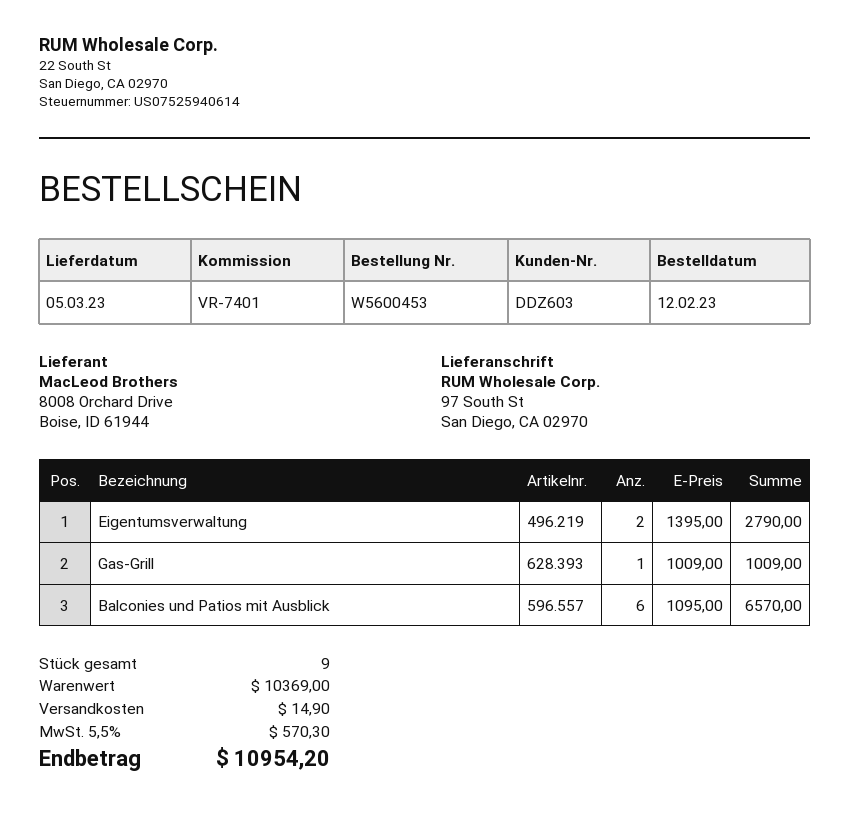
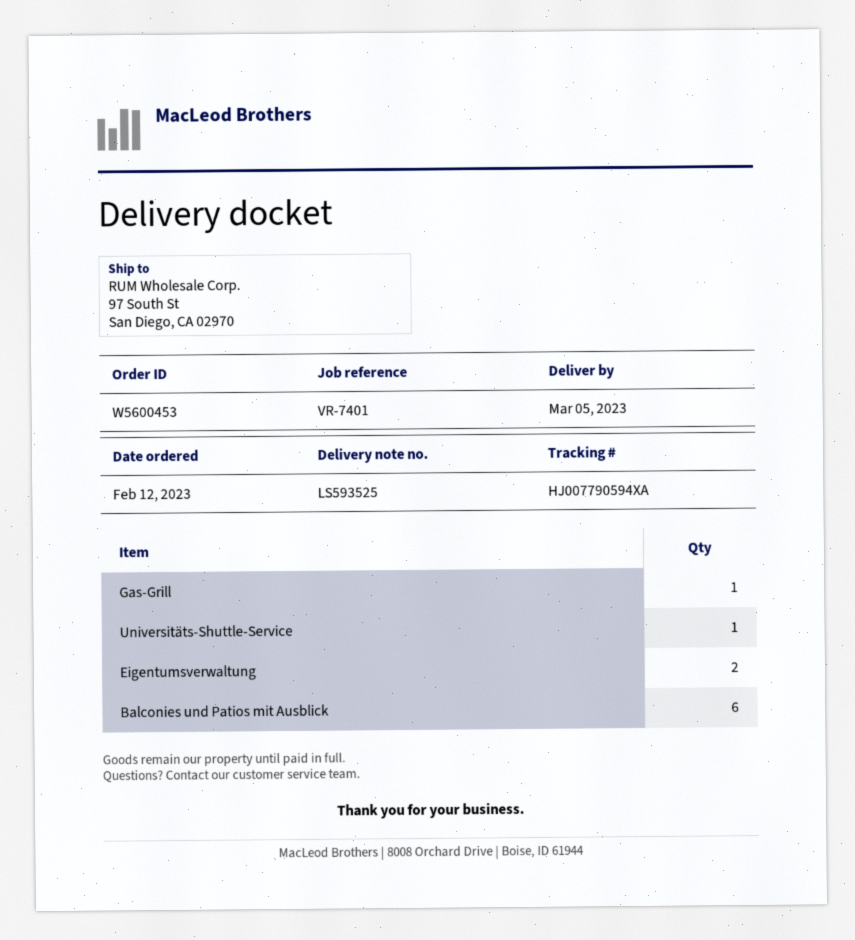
Universitäts-Shuttle-Service: none -> 1

